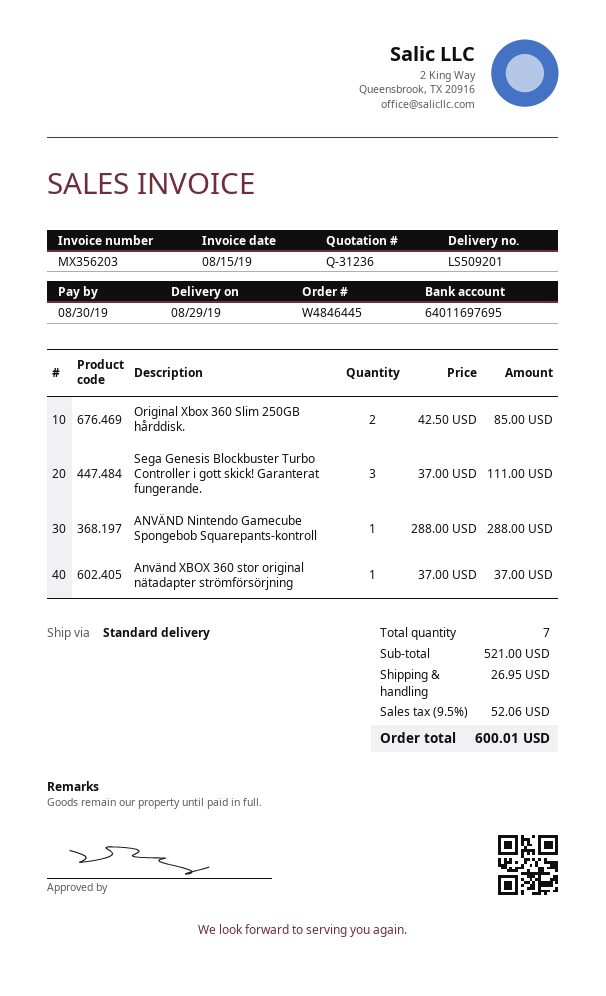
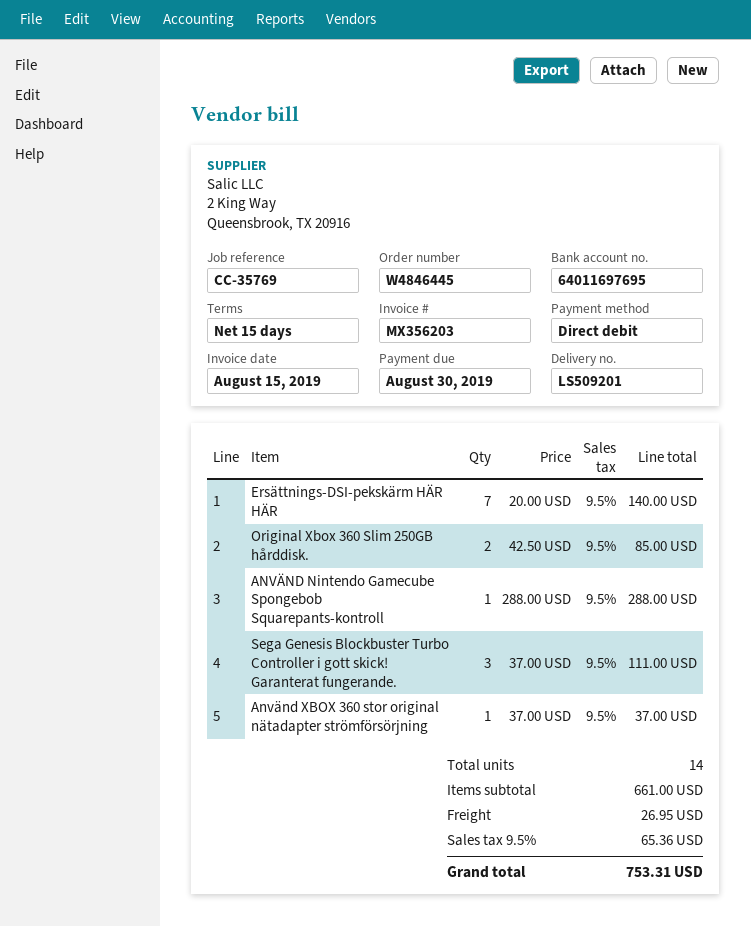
Ersättnings-DSI-pekskärm HÄR HÄR: none -> 7 x 20.00 = 140.00
total quantity: 7 -> 14
subtotal: 521.00 -> 661.00
tax: 9.5% = 52.06 -> 9.5% = 65.36
total: 600.01 -> 753.31

